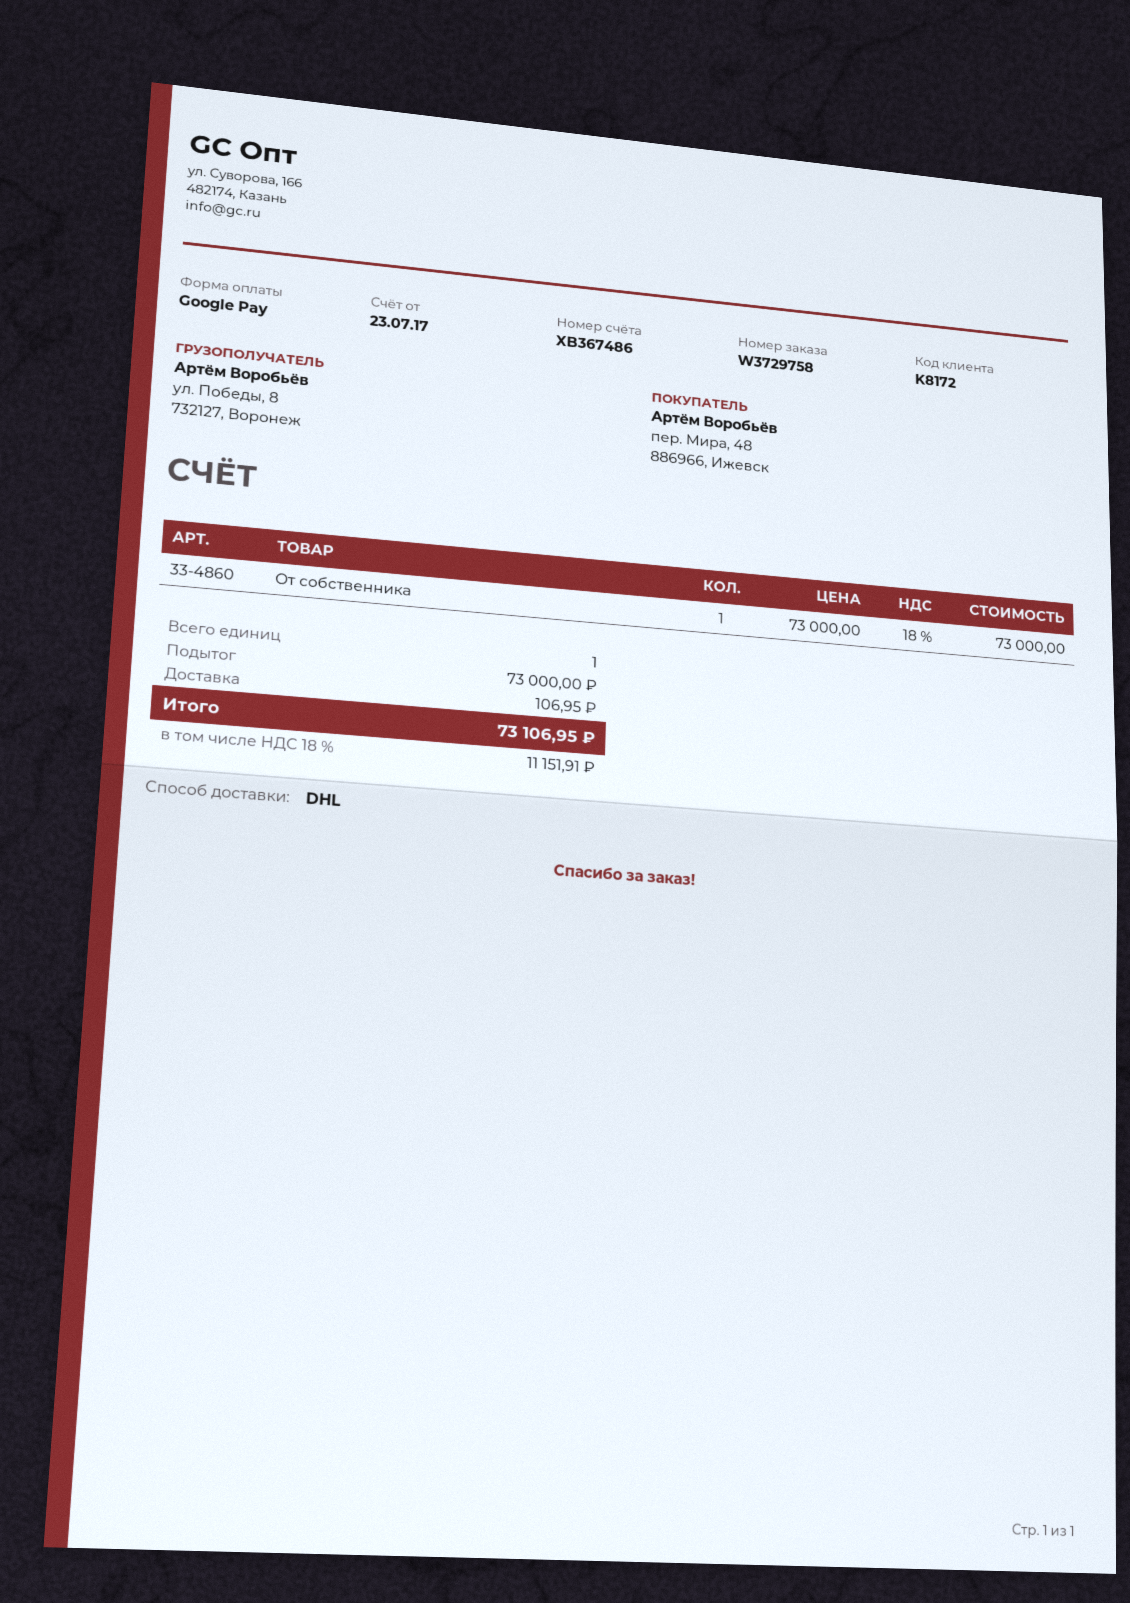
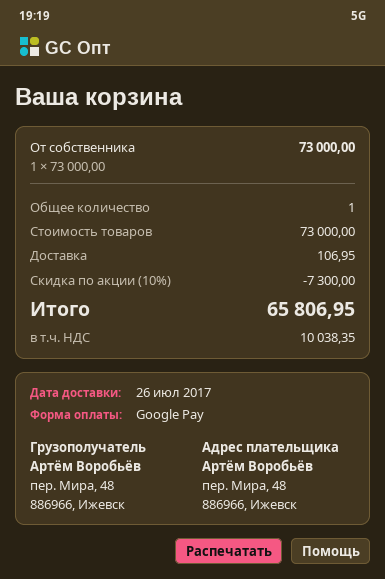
ship to: ул. Победы, 8, 732127, Воронеж -> пер. Мира, 48, 886966, Ижевск
discount: none -> 10% = 7300.00
tax: 11151.91 -> 10038.35
total: 73106.95 -> 65806.95

